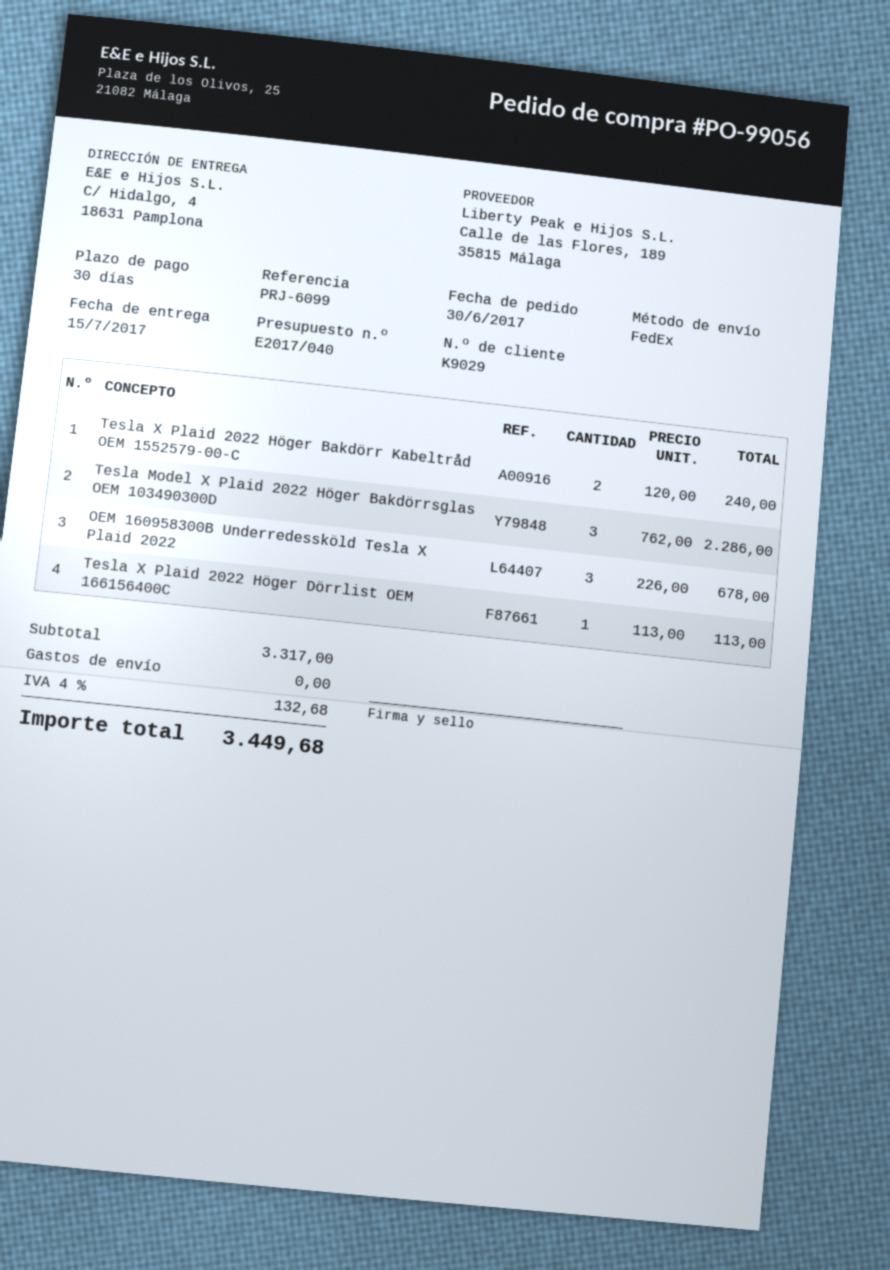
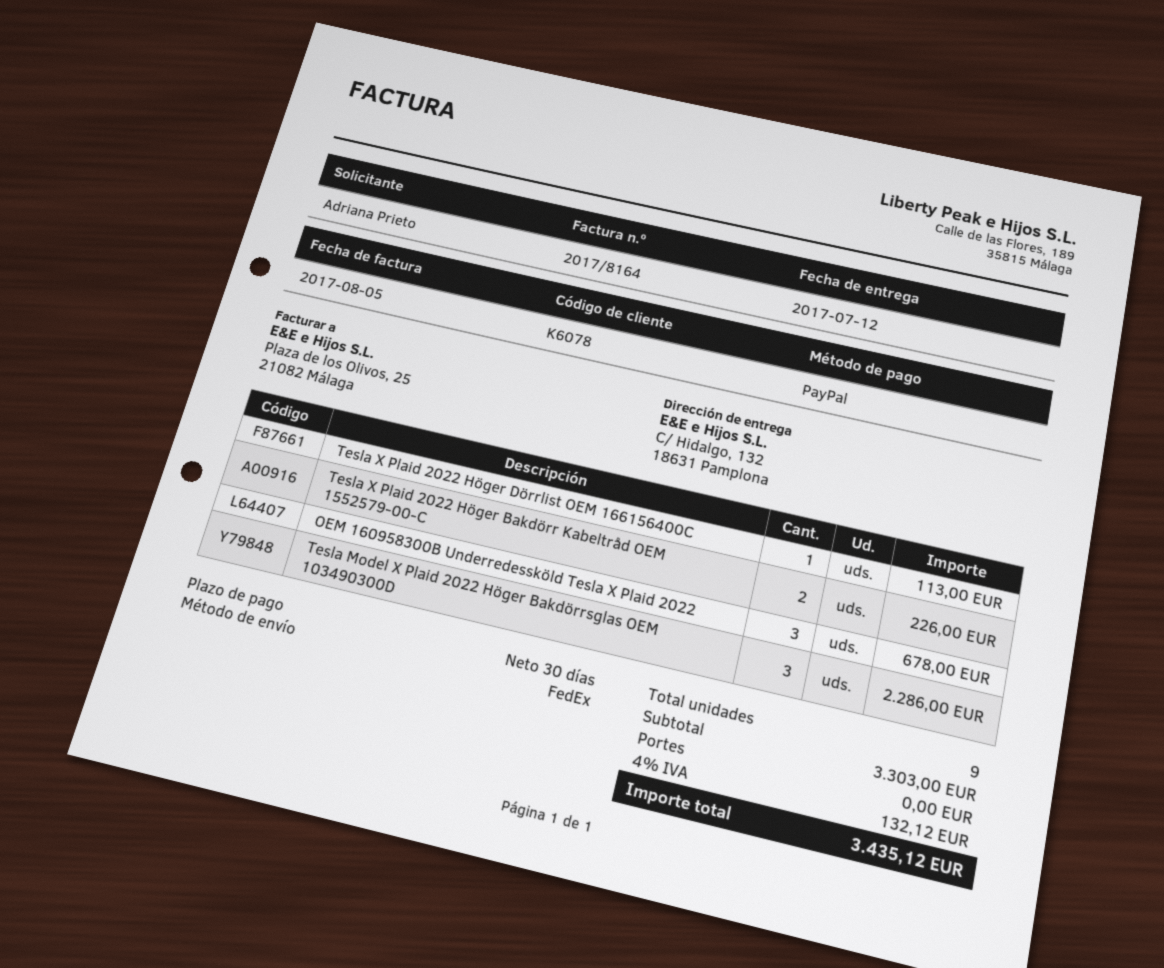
delivery date: 2017-07-15 -> 2017-07-12
customer number: K9029 -> K6078
ship to: C/ Hidalgo, 4, 18631 Pamplona -> C/ Hidalgo, 132, 18631 Pamplona
Tesla X Plaid 2022 Höger Bakdörr Kabeltråd OEM 1552579-00-C: 2 for 240.00 -> 2 for 226.00
subtotal: 3317.00 -> 3303.00
tax: 4% = 132.68 -> 4% = 132.12
total: 3449.68 -> 3435.12

